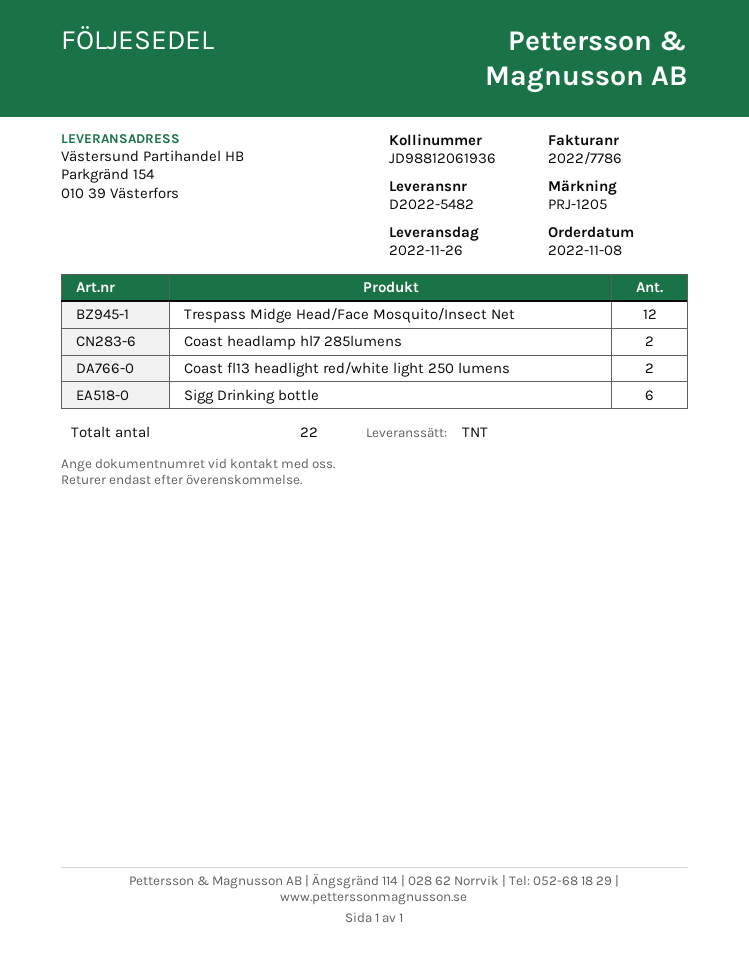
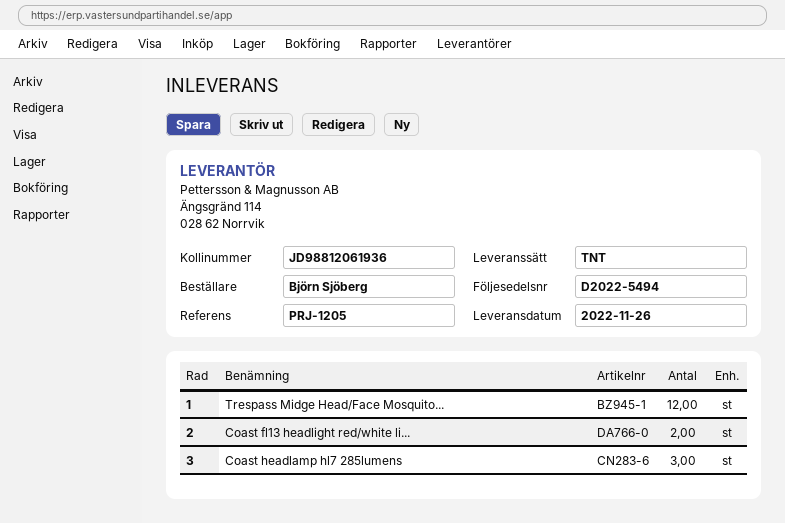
delivery note number: D2022-5482 -> D2022-5494
Coast headlamp hl7 285lumens: 2 -> 3
Sigg Drinking bottle: 6 -> none

